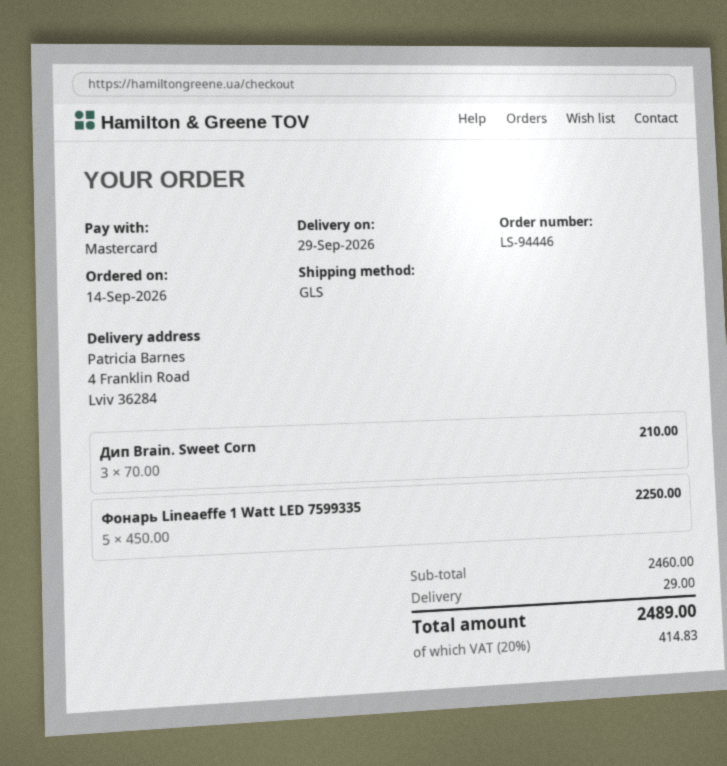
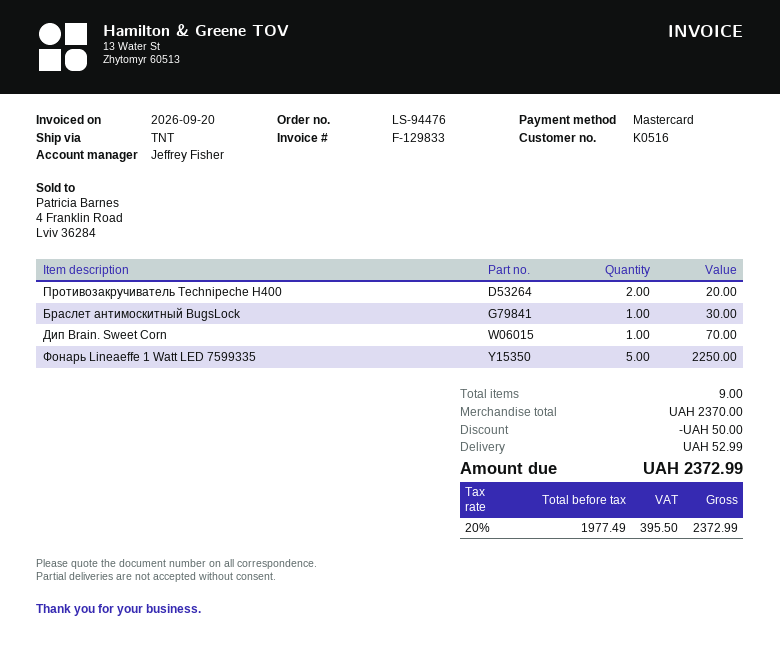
order number: LS-94446 -> LS-94476
shipping method: GLS -> TNT
Дип Brain. Sweet Corn: 3 for 210.00 -> 1 for 70.00
Противозакручиватель Technipeche H400: none -> 2 for 20.00
Браслет антимоскитный BugsLock: none -> 1 for 30.00
subtotal: 2460.00 -> 2370.00
discount: none -> 50.00
shipping: 29.00 -> 52.99
tax: 20% = 414.83 -> 20% = 395.50
total: 2489.00 -> 2372.99

